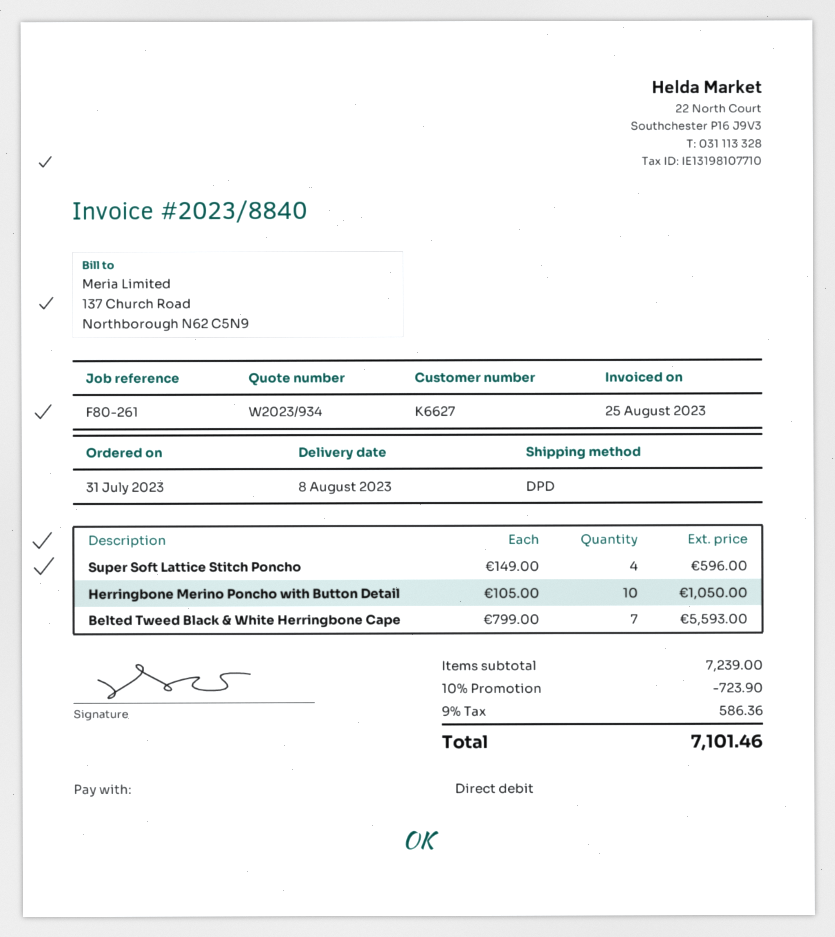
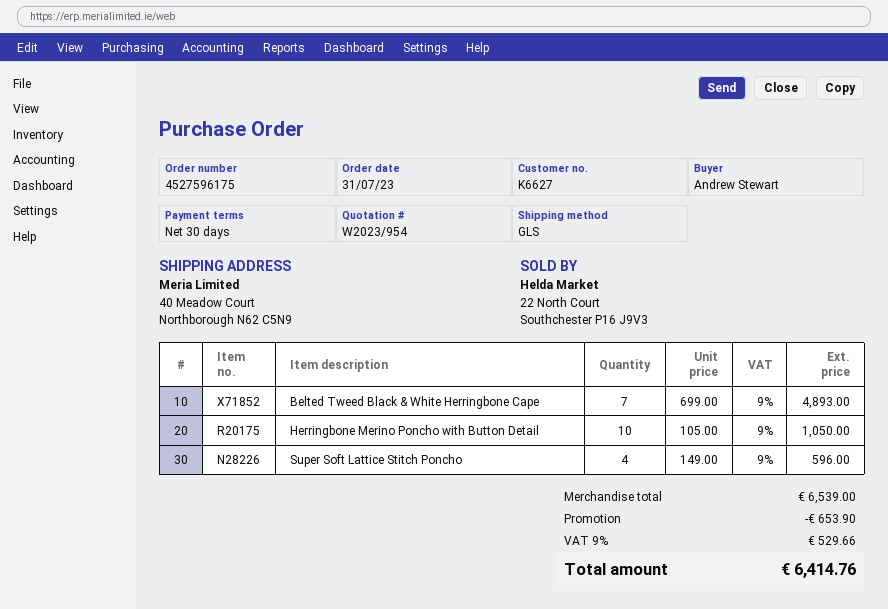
quote number: W2023/934 -> W2023/954
shipping method: DPD -> GLS
Belted Tweed Black & White Herringbone Cape: 7 x 799.00 = 5593.00 -> 7 x 699.00 = 4893.00
subtotal: 7239.00 -> 6539.00
discount: 723.90 -> 653.90
tax: 9% = 586.36 -> 9% = 529.66
total: 7101.46 -> 6414.76

